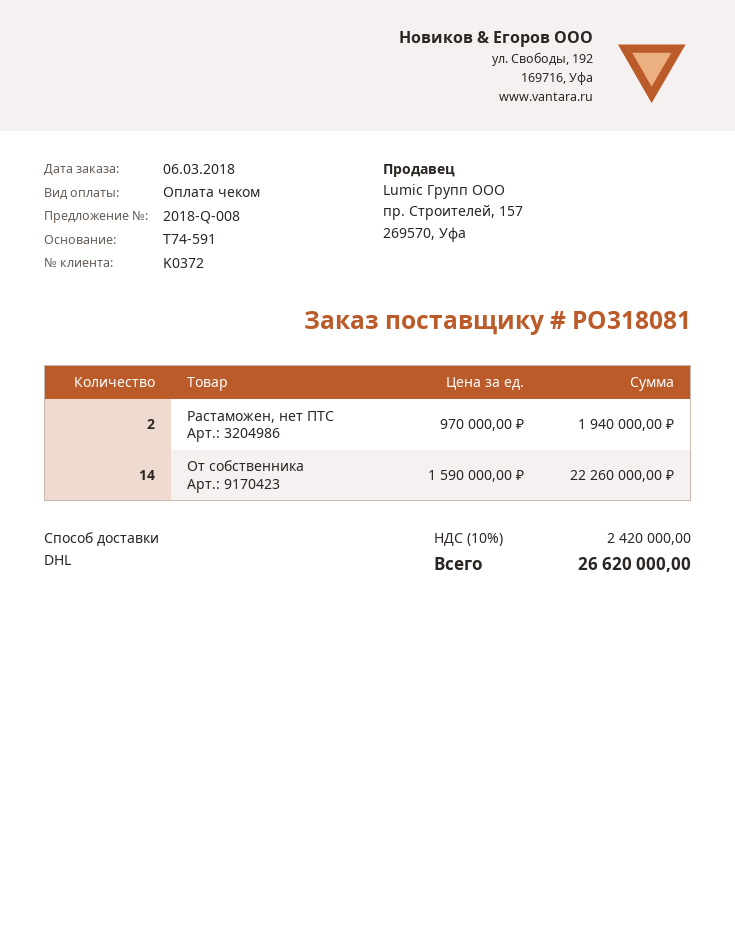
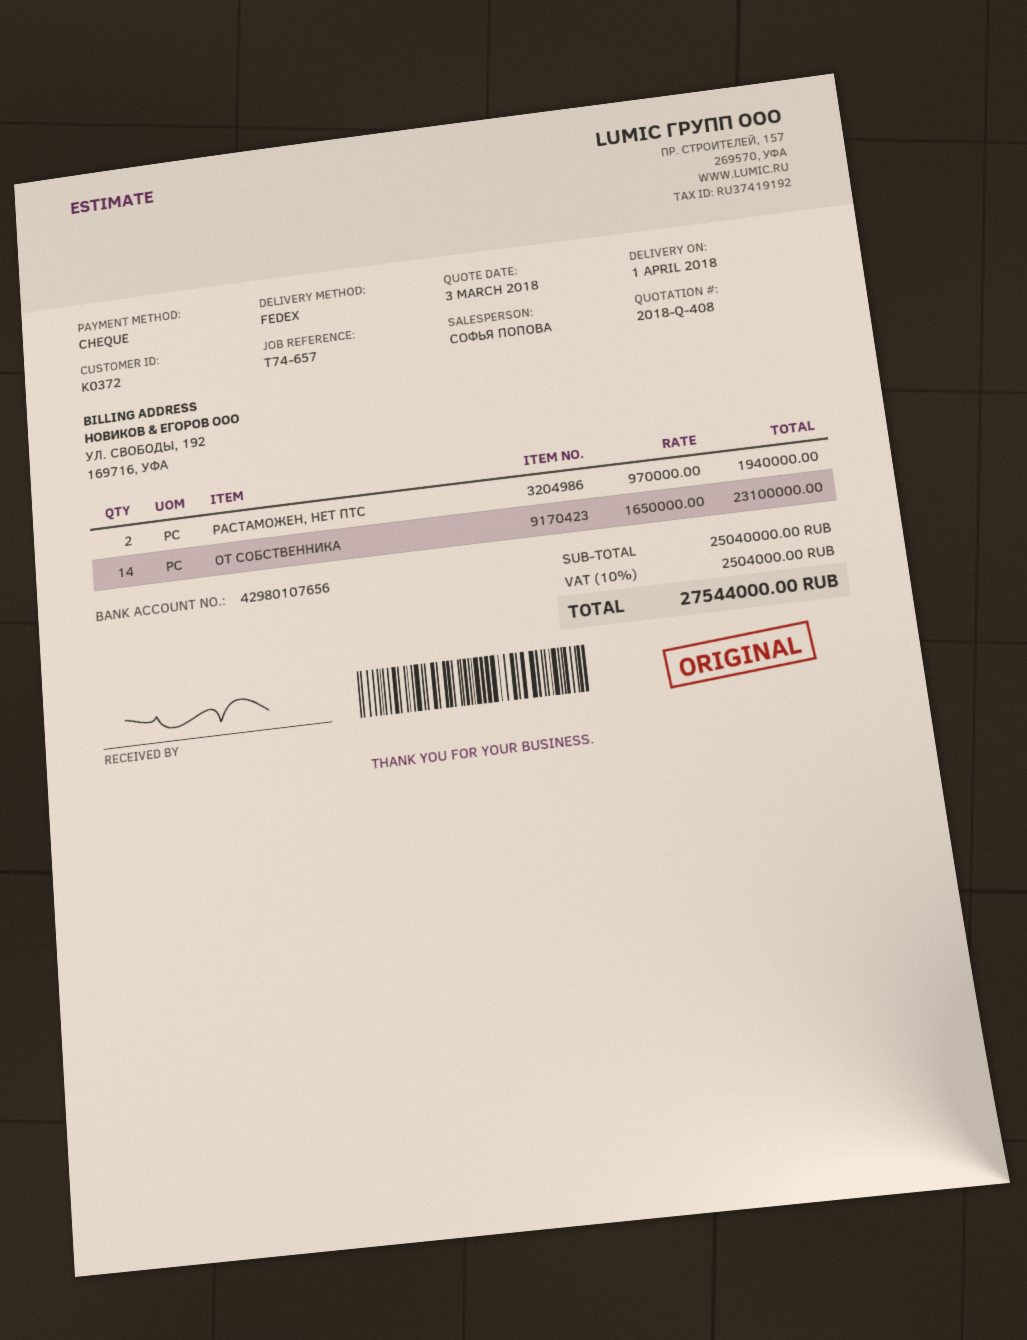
quote number: 2018-Q-008 -> 2018-Q-408
reference: T74-591 -> T74-657
shipping method: DHL -> FedEx
От собственника: 14 x 1590000.00 = 22260000.00 -> 14 x 1650000.00 = 23100000.00
tax: 10% = 2420000.00 -> 10% = 2504000.00
total: 26620000.00 -> 27544000.00

